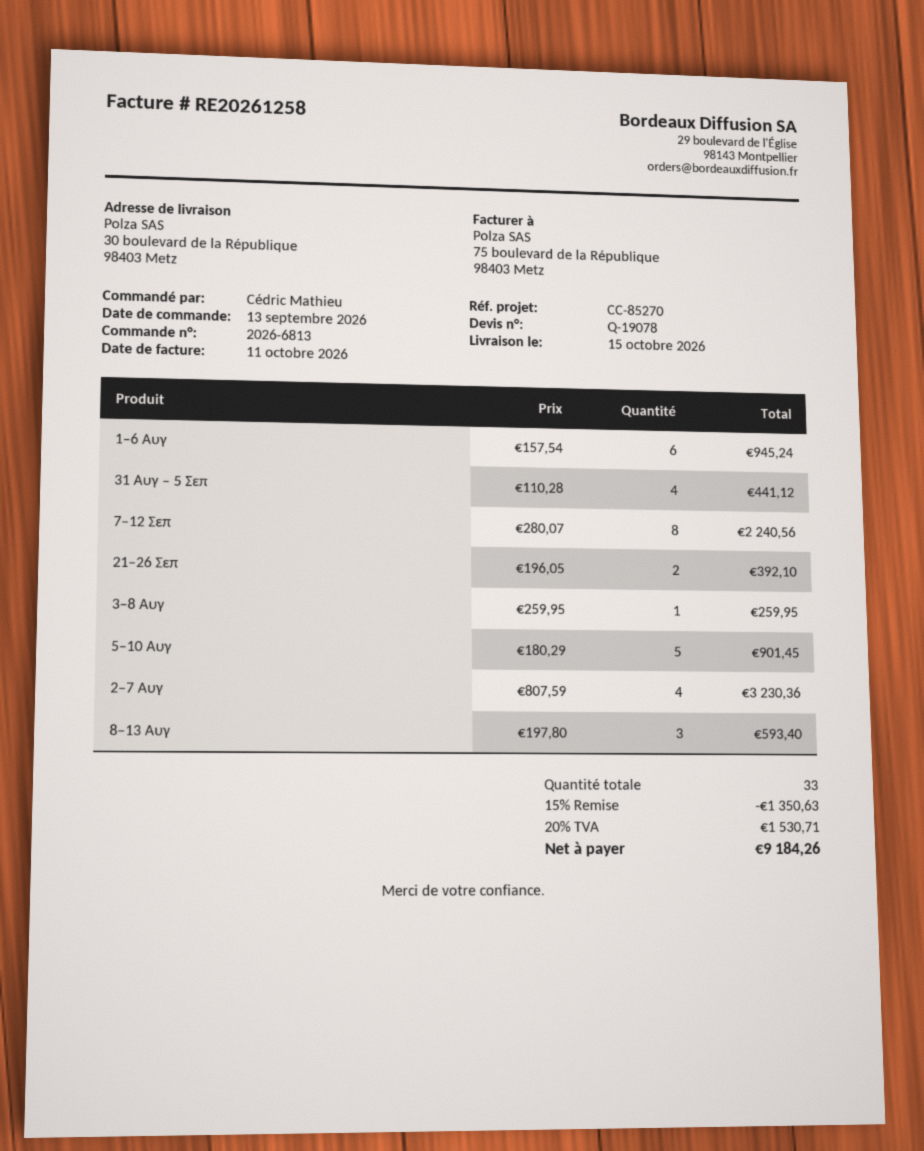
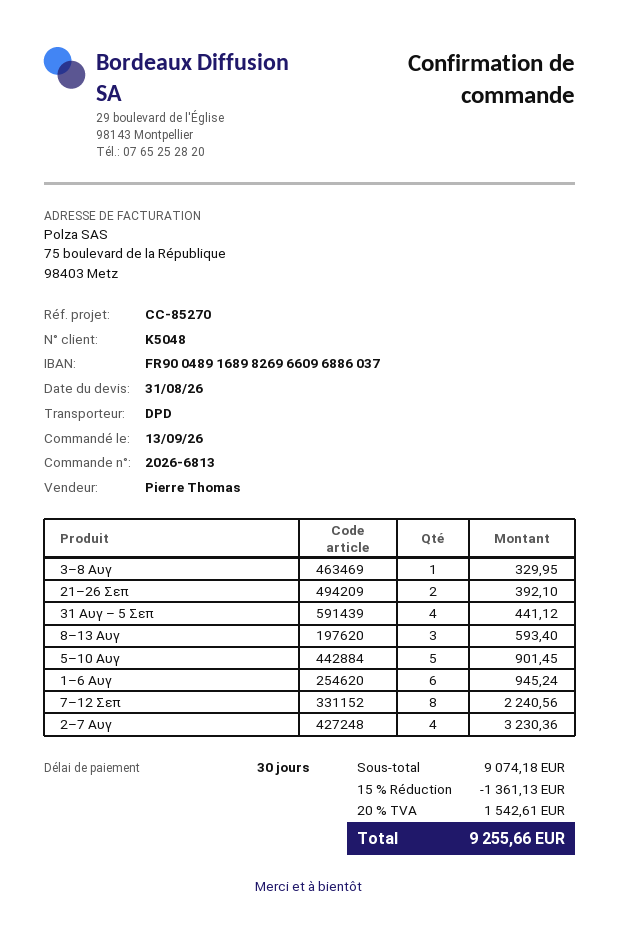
3–8 Αυγ: 1 for 259.95 -> 1 for 329.95
discount: 15% = 1350.63 -> 15% = 1361.13
tax: 20% = 1530.71 -> 20% = 1542.61
total: 9184.26 -> 9255.66

